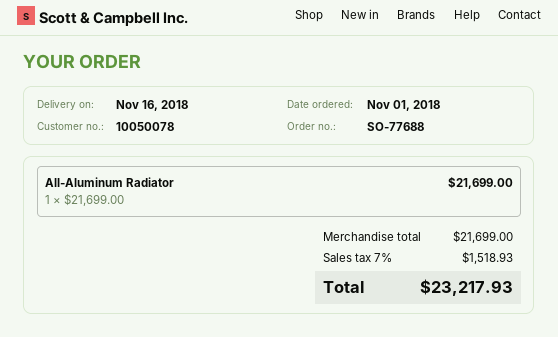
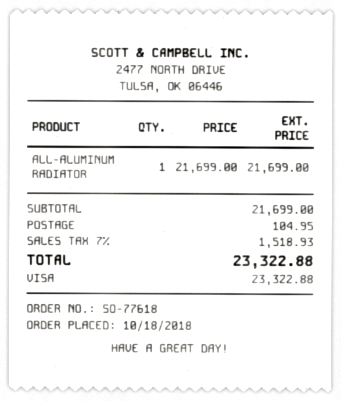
order number: SO-77688 -> SO-77618
order date: 2018-11-01 -> 2018-10-18
shipping: none -> 104.95
total: 23217.93 -> 23322.88

